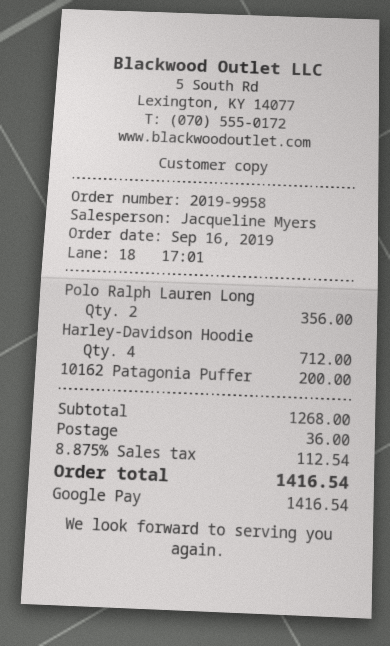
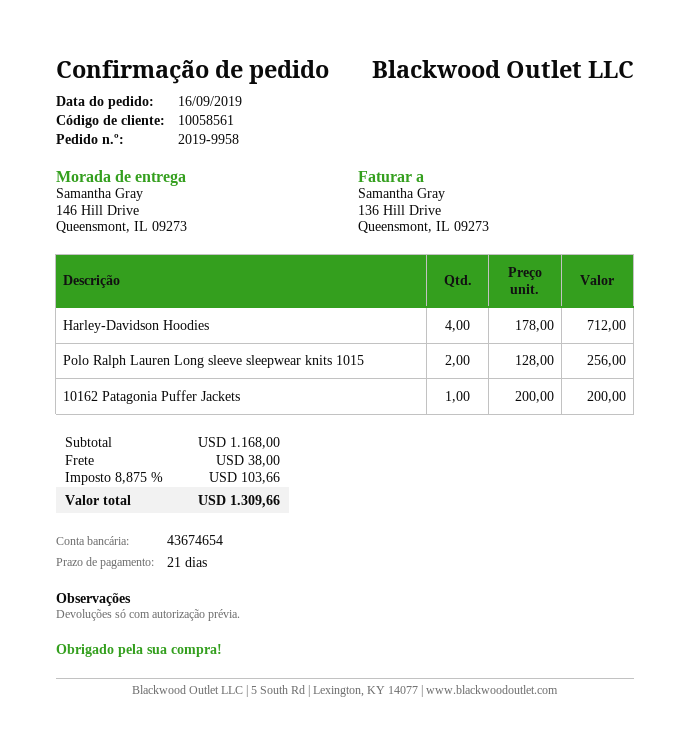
Polo Ralph Lauren Long: 2 for 356.00 -> 2 for 256.00
subtotal: 1268.00 -> 1168.00
shipping: 36.00 -> 38.00
tax: 8.875% = 112.54 -> 8.875% = 103.66
total: 1416.54 -> 1309.66

